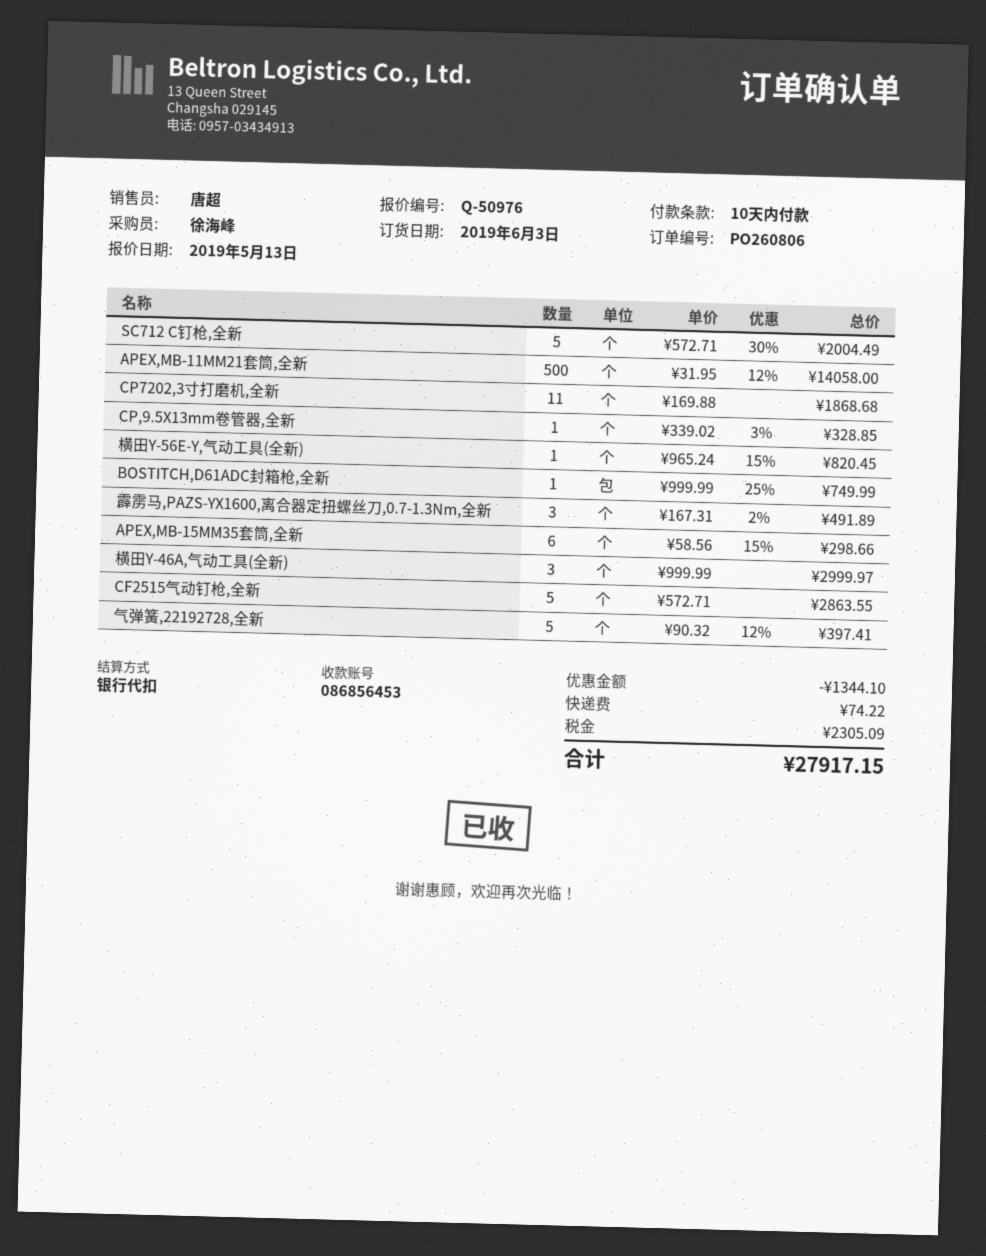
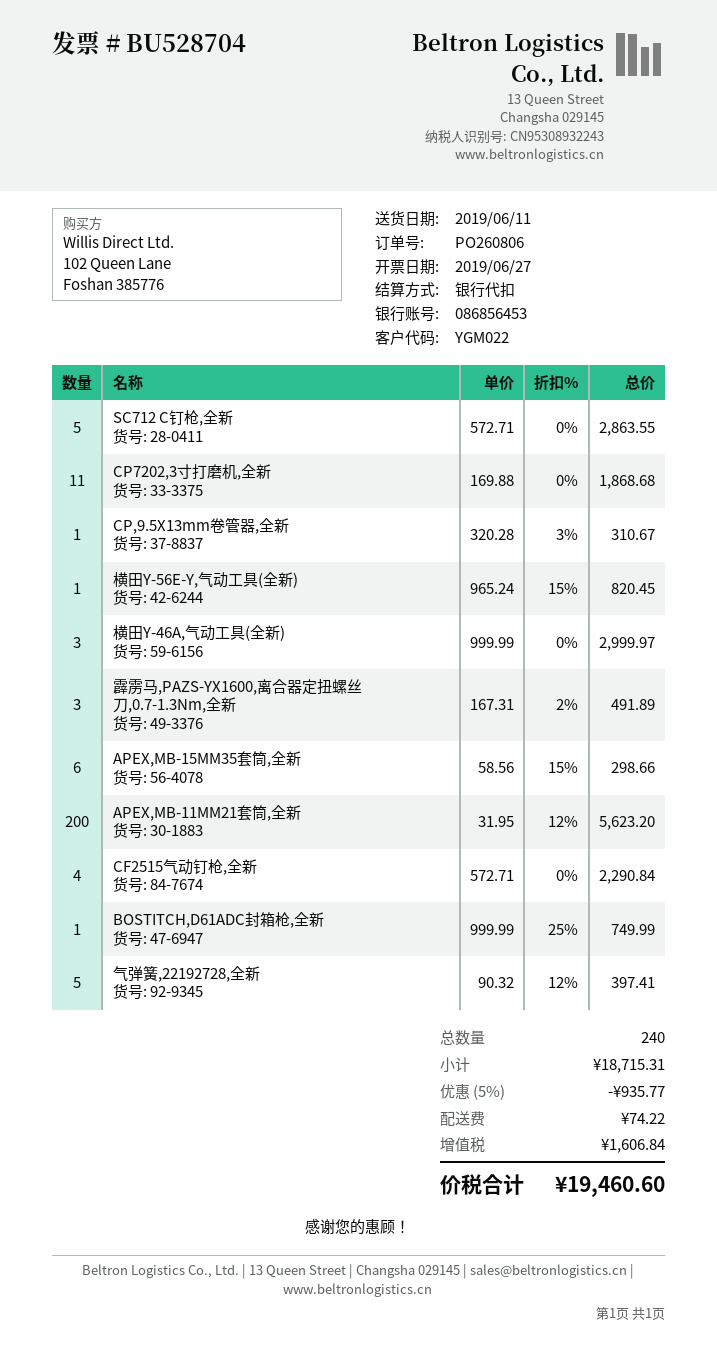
SC712 C钉枪,全新: 5 x 572.71 - 30% = 2004.49 -> 5 x 572.71 = 2863.55
APEX,MB-11MM21套筒,全新: 500 x 31.95 - 12% = 14058.00 -> 200 x 31.95 - 12% = 5623.20
CP,9.5X13mm卷管器,全新: 1 x 339.02 - 3% = 328.85 -> 1 x 320.28 - 3% = 310.67
CF2515气动钉枪,全新: 5 x 572.71 = 2863.55 -> 4 x 572.71 = 2290.84
discount: 1344.10 -> 935.77
tax: 2305.09 -> 1606.84
total: 27917.15 -> 19460.60

